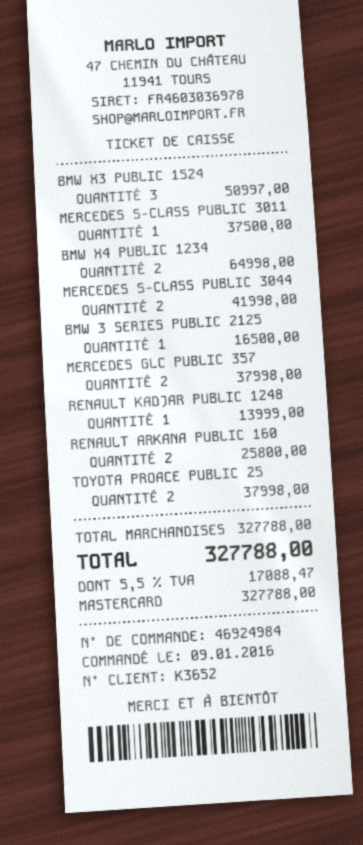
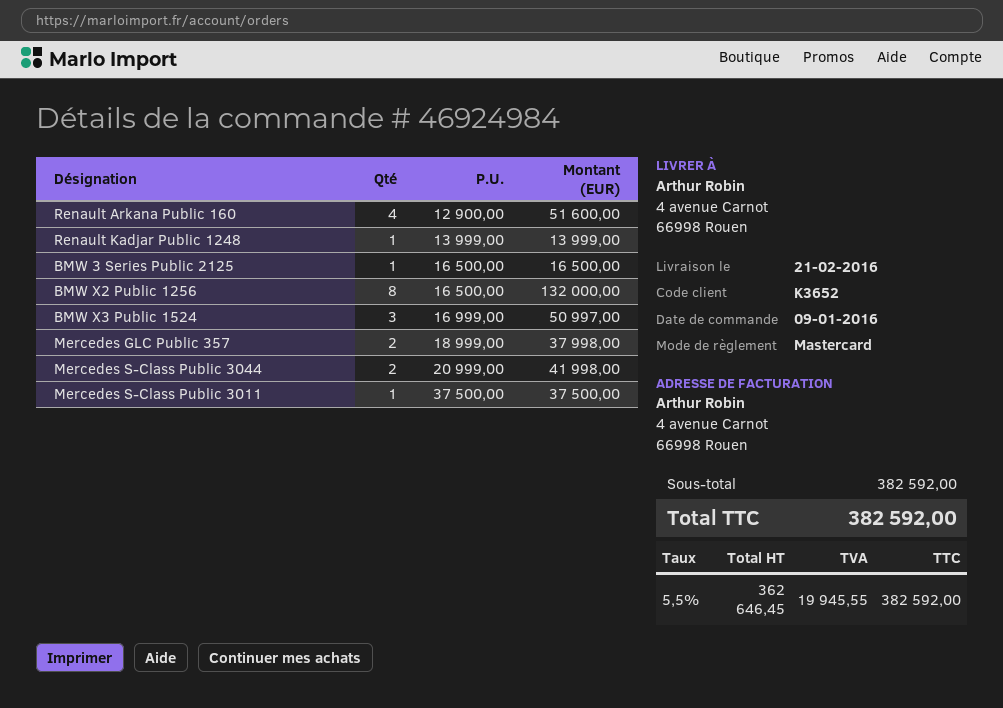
BMW X4 PUBLIC 1234: 2 for 64998.00 -> none
RENAULT ARKANA PUBLIC 160: 2 for 25800.00 -> 4 for 51600.00
TOYOTA PROACE PUBLIC 25: 2 for 37998.00 -> none
BMW X2 Public 1256: none -> 8 for 132000.00
subtotal: 327788.00 -> 382592.00
tax: 5.5% = 17088.47 -> 5.5% = 19945.55
total: 327788.00 -> 382592.00

